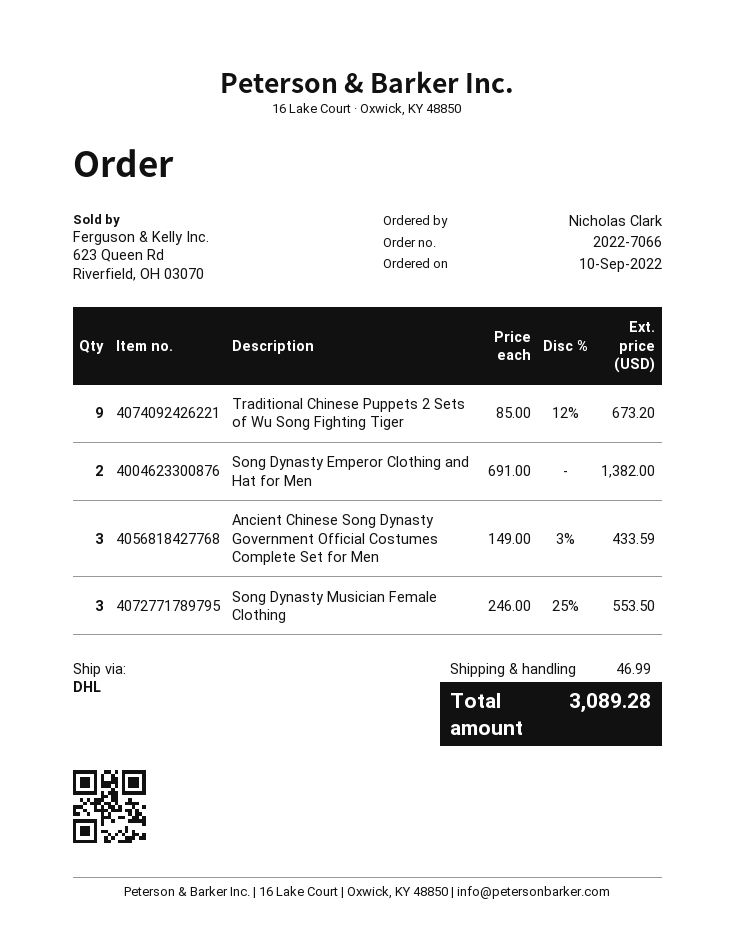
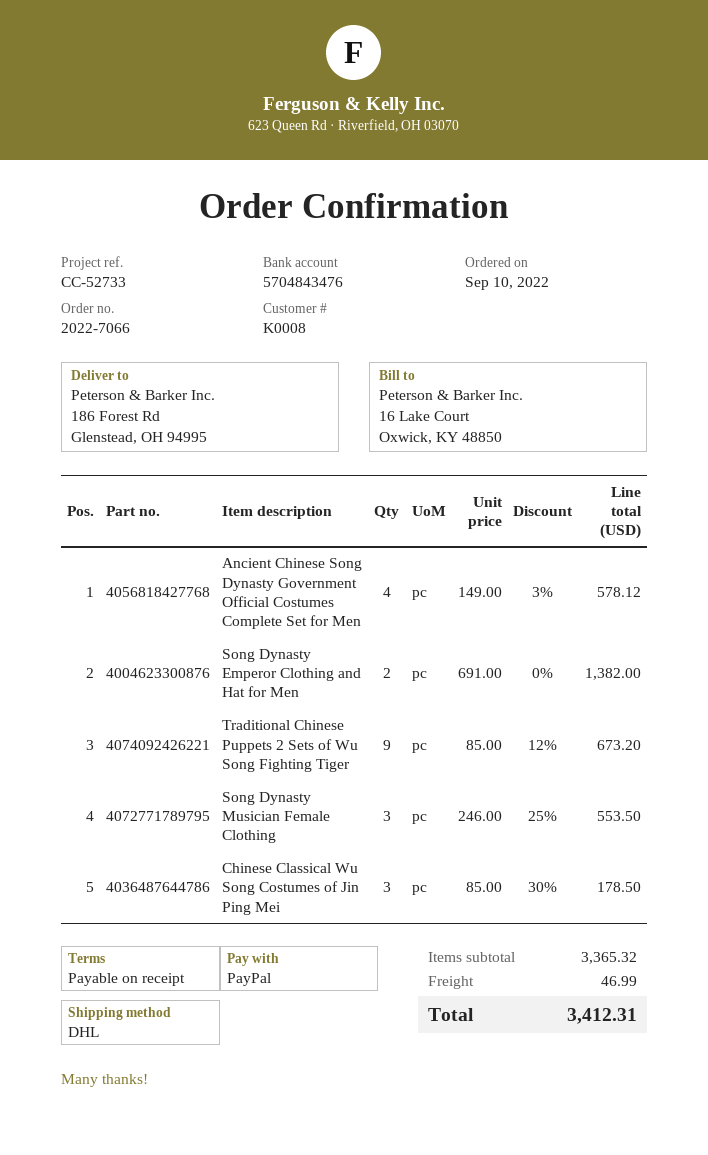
Ancient Chinese Song Dynasty Government Official Costumes Complete Set for Men: 3 x 149.00 - 3% = 433.59 -> 4 x 149.00 - 3% = 578.12
Chinese Classical Wu Song Costumes of Jin Ping Mei: none -> 3 x 85.00 - 30% = 178.50
total: 3089.28 -> 3412.31

